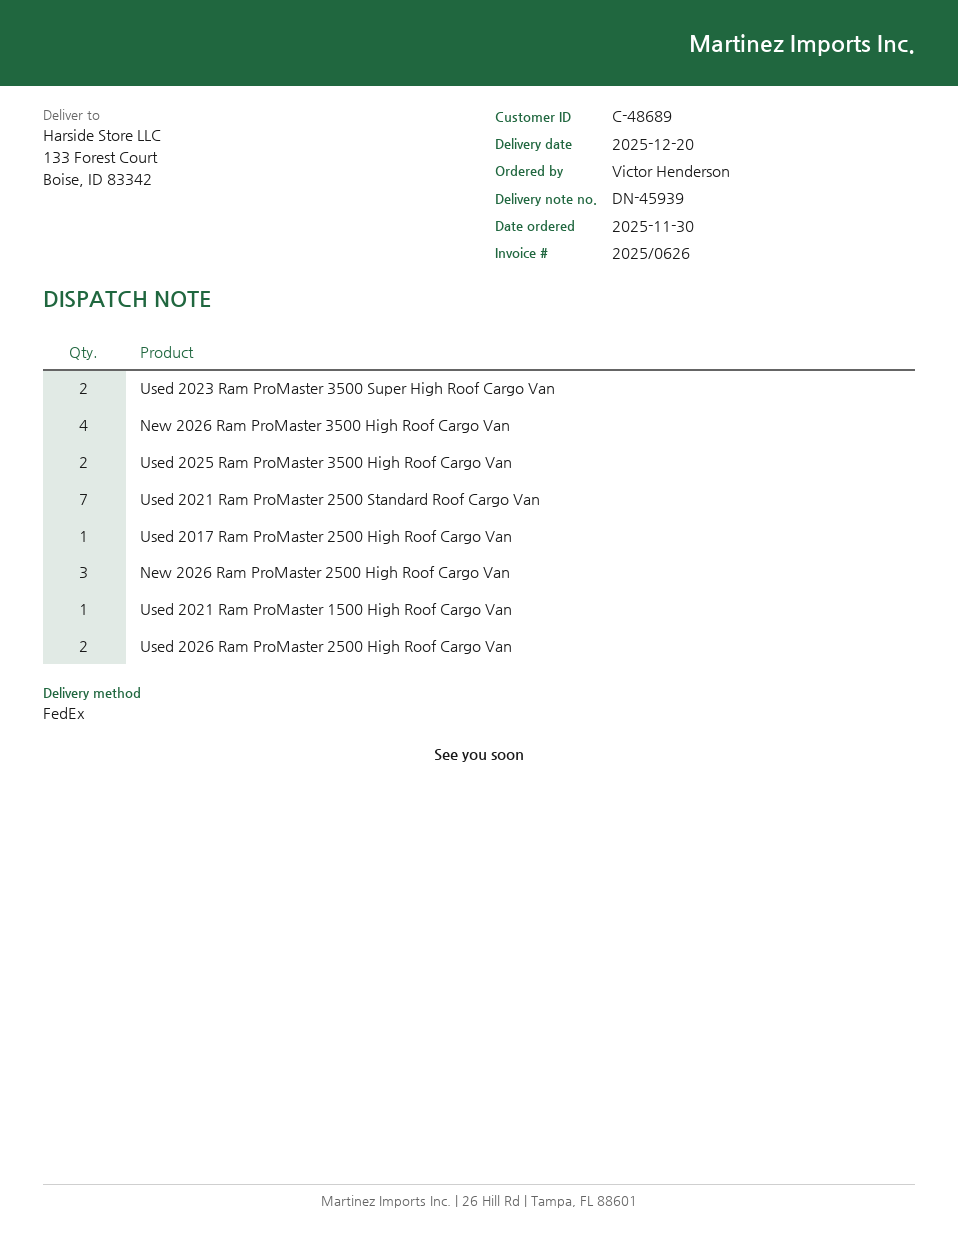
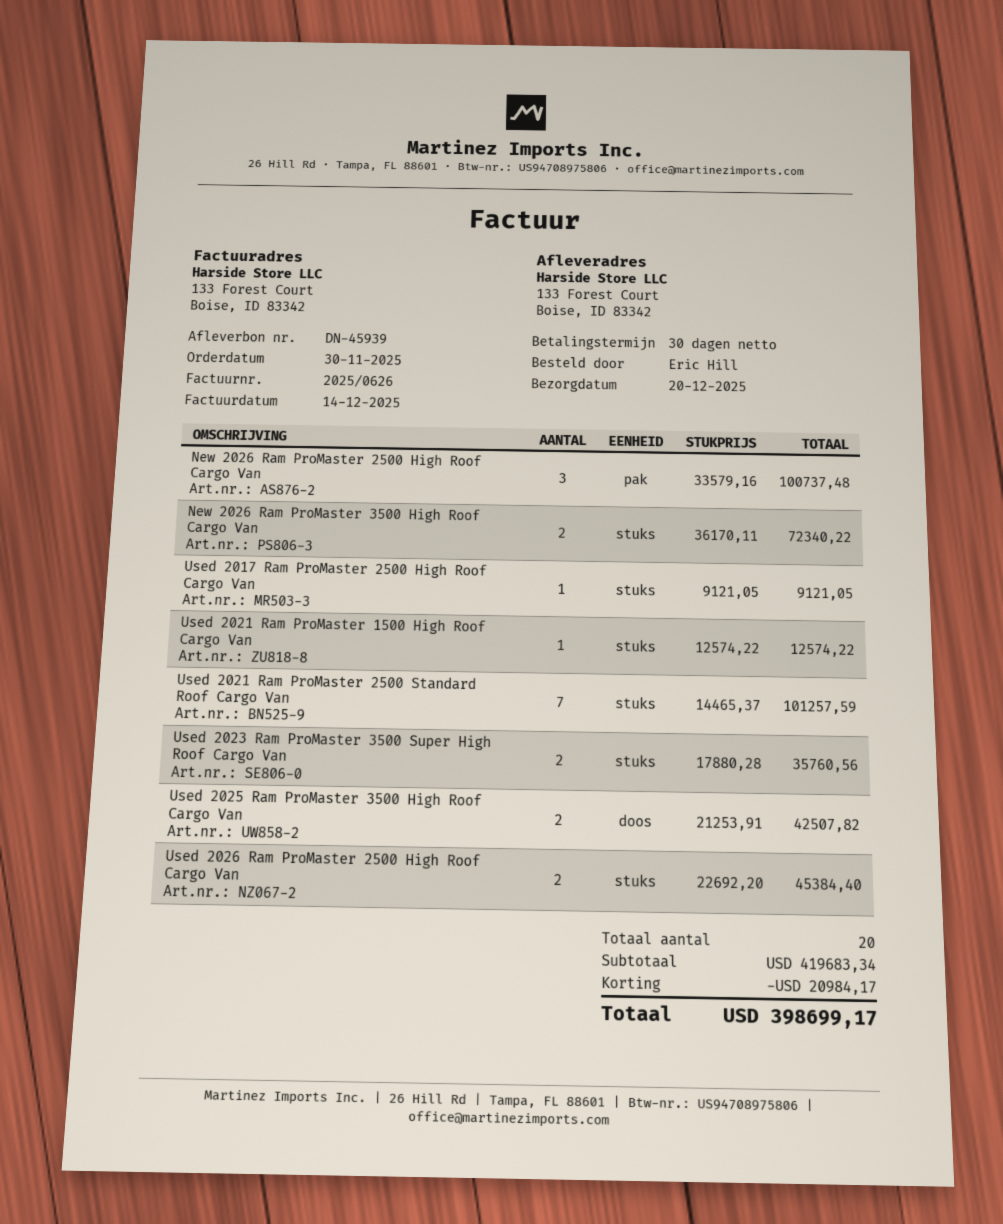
ordered by: Victor Henderson -> Eric Hill
New 2026 Ram ProMaster 3500 High Roof Cargo Van: 4 -> 2

